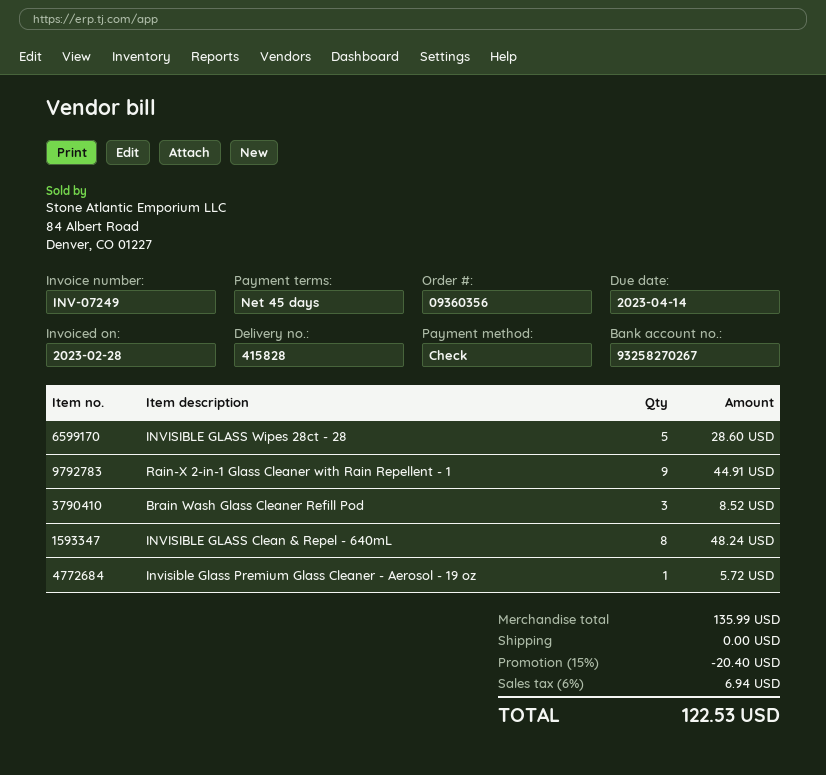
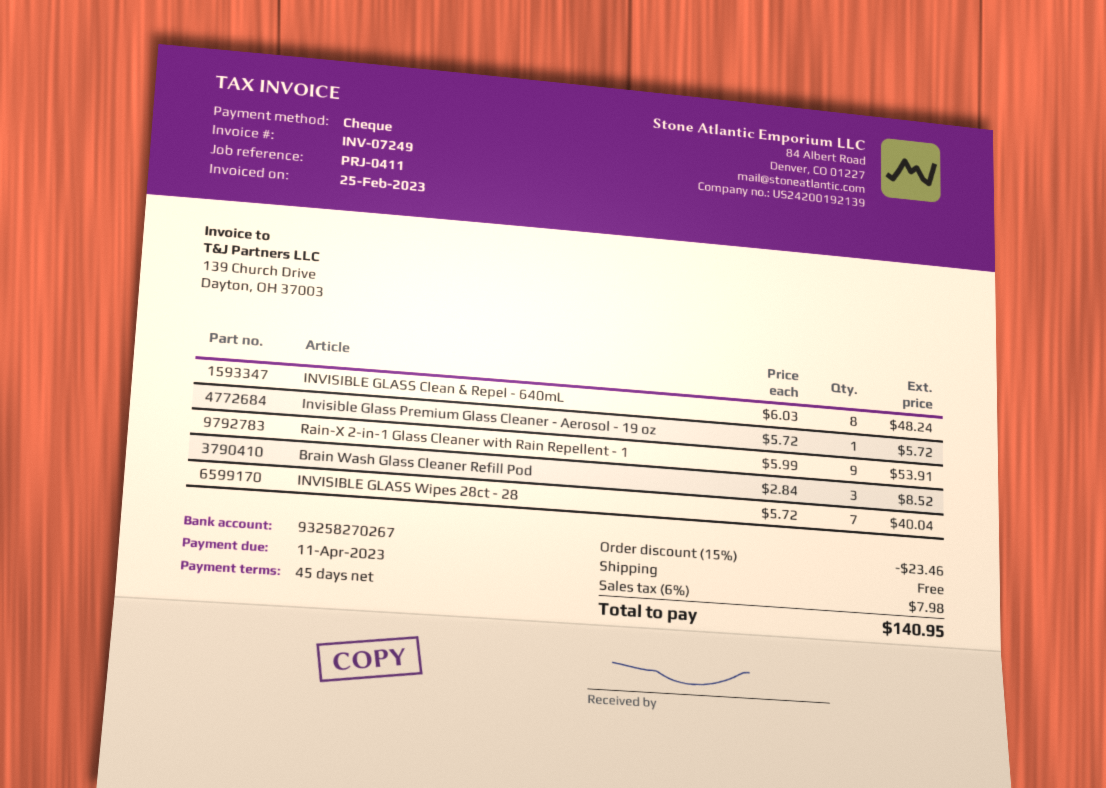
invoice date: 2023-02-28 -> 2023-02-25
due date: 2023-04-14 -> 2023-04-11
INVISIBLE GLASS Wipes 28ct - 28: 5 for 28.60 -> 7 for 40.04
Rain-X 2-in-1 Glass Cleaner with Rain Repellent - 1: 9 for 44.91 -> 9 for 53.91
discount: 15% = 20.40 -> 15% = 23.46
tax: 6% = 6.94 -> 6% = 7.98
total: 122.53 -> 140.95

